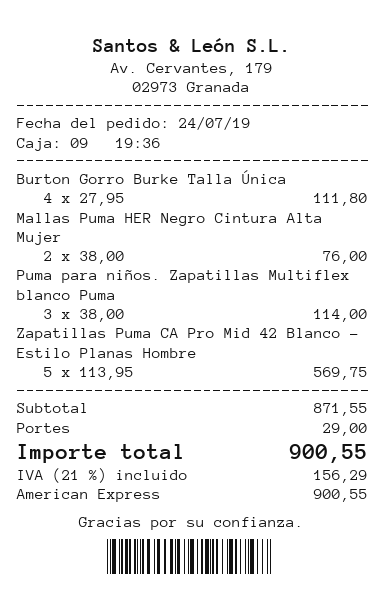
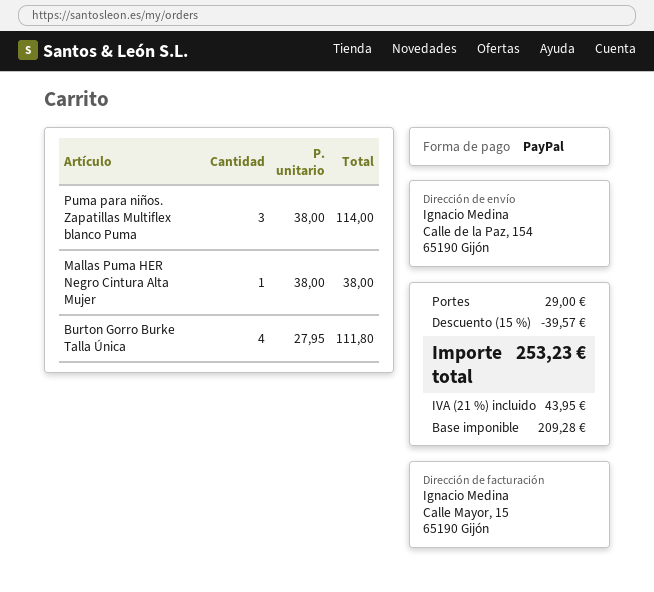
payment method: American Express -> PayPal
Mallas Puma HER Negro Cintura Alta Mujer: 2 x 38.00 = 76.00 -> 1 x 38.00 = 38.00
Zapatillas Puma CA Pro Mid 42 Blanco – Estilo Planas Hombre: 5 x 113.95 = 569.75 -> none
discount: none -> 15% = 39.57
tax: 21% = 156.29 -> 21% = 43.95
total: 900.55 -> 253.23

